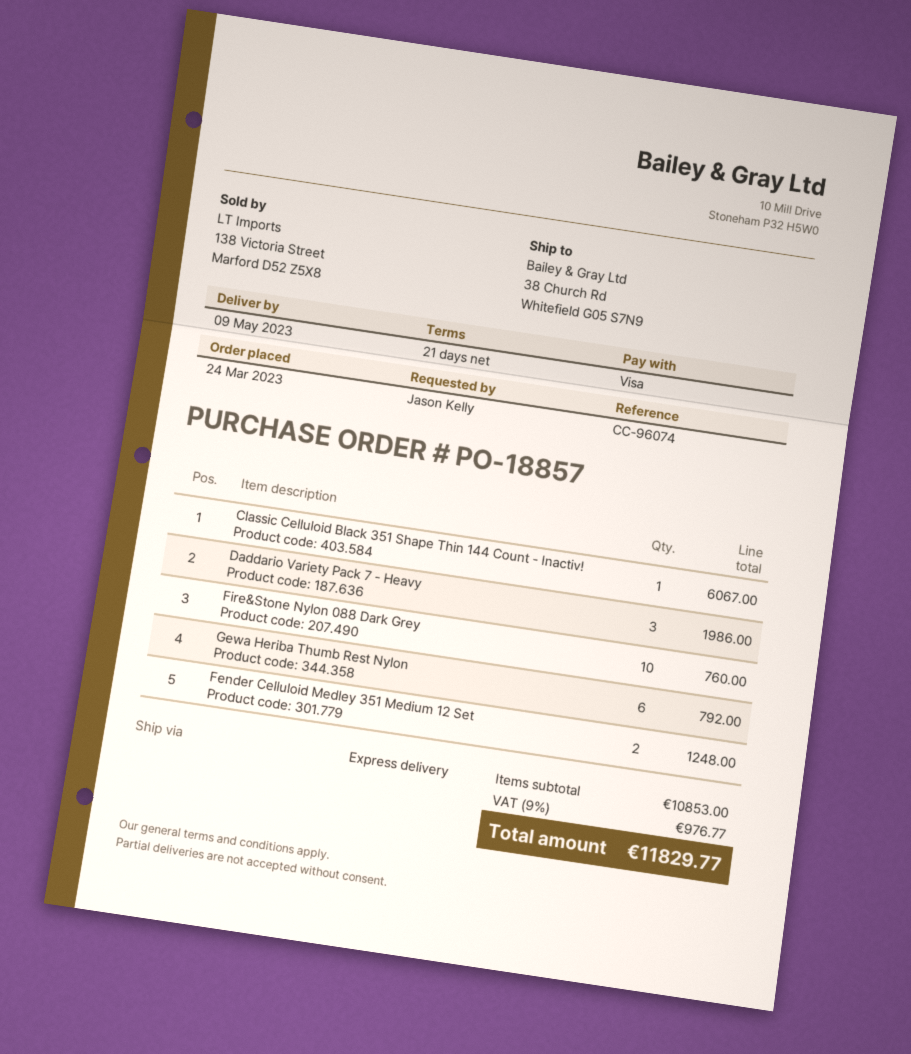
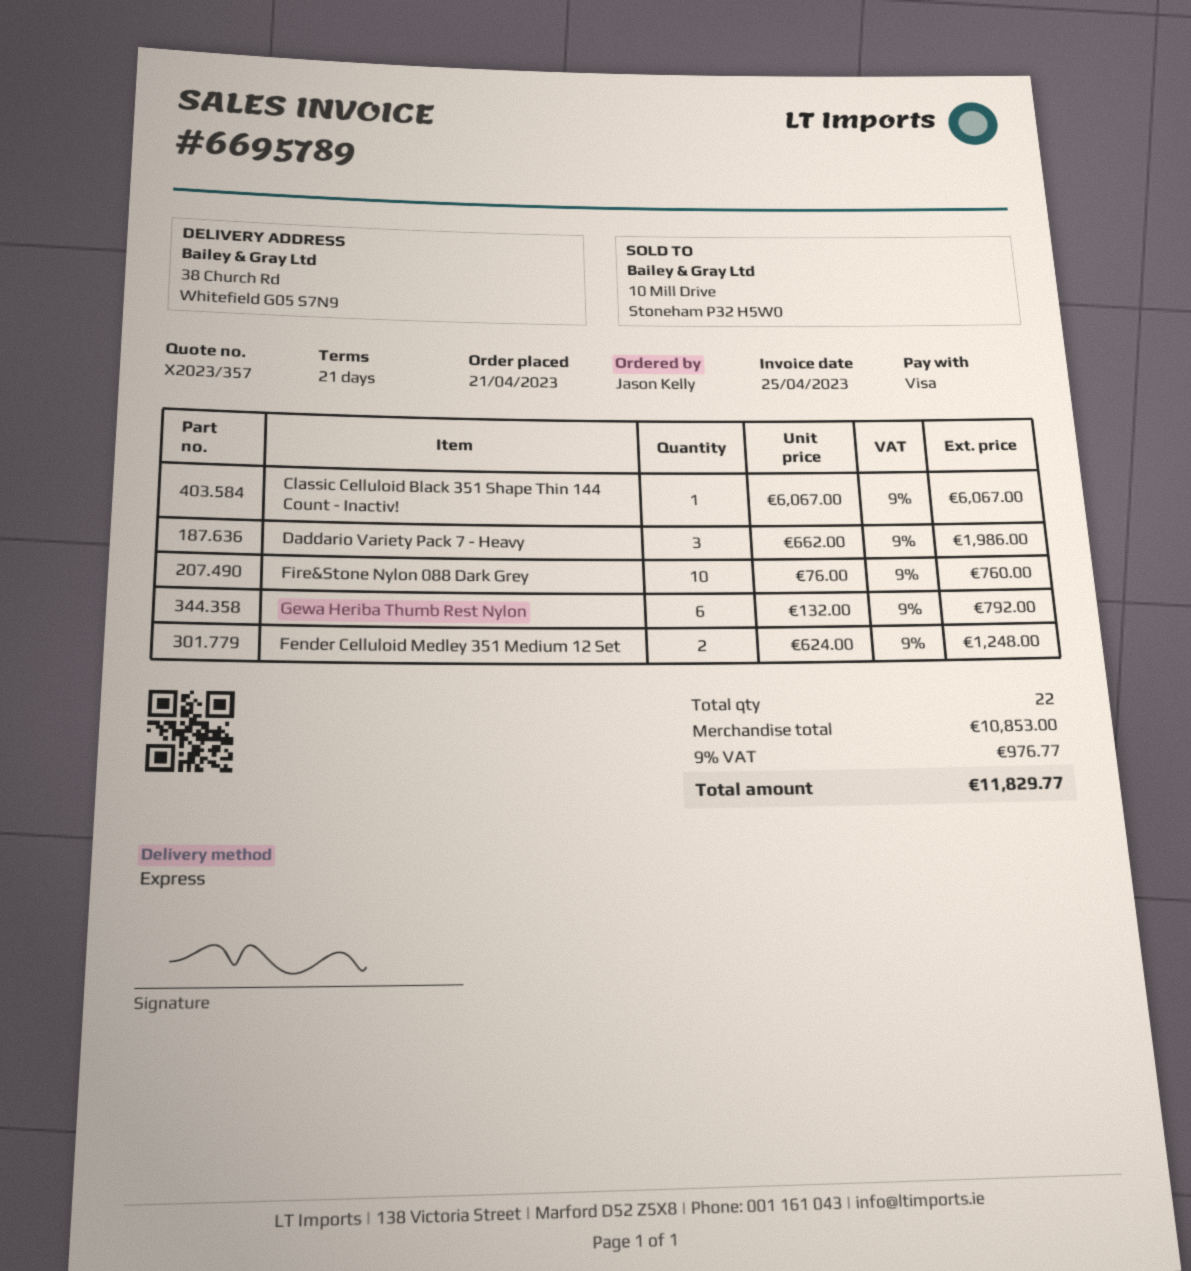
order date: 2023-03-24 -> 2023-04-21

